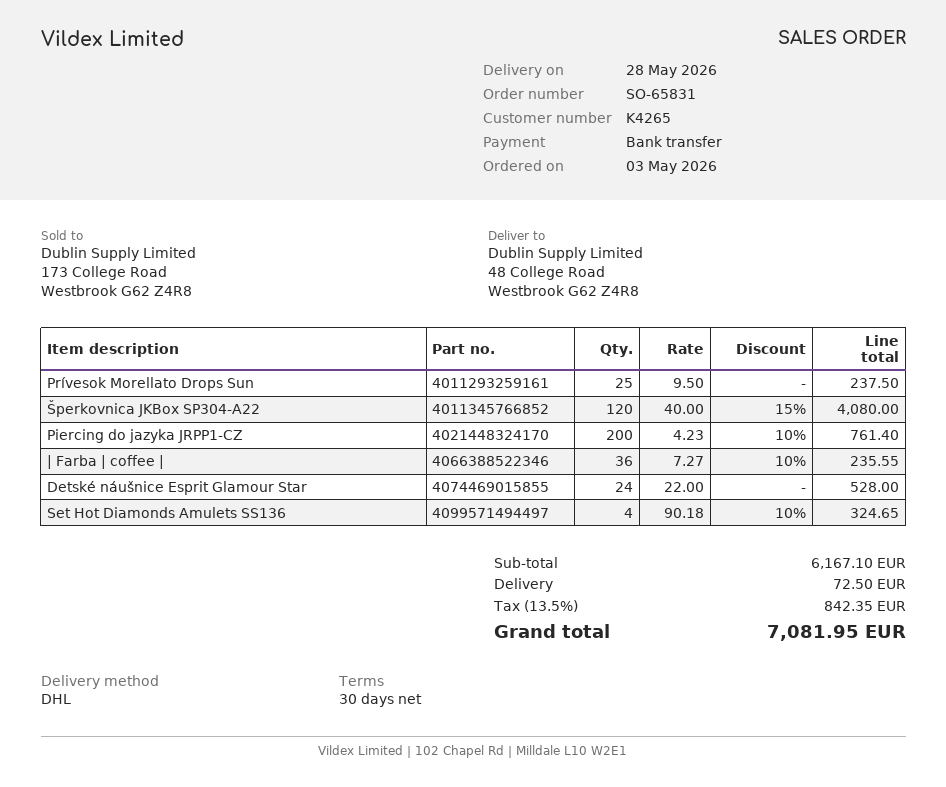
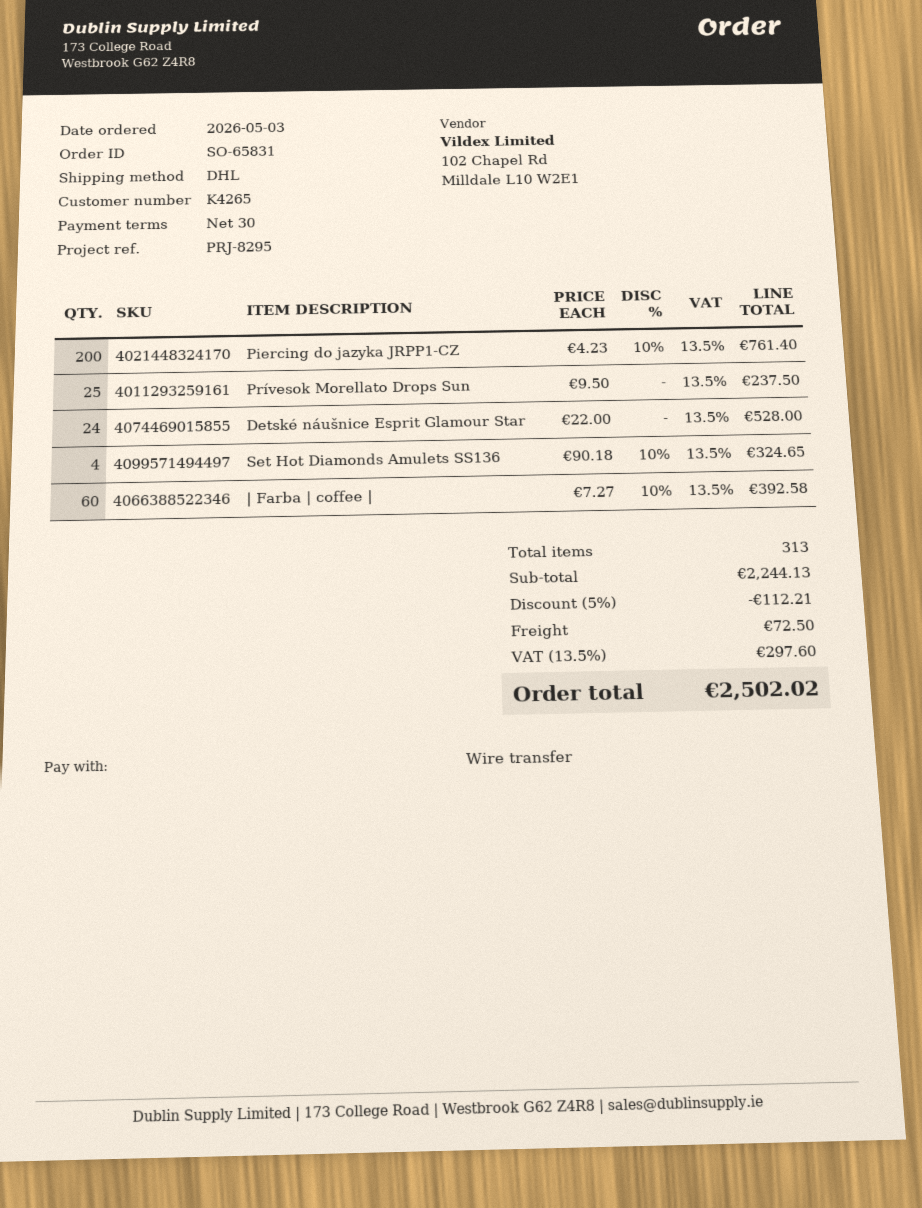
Šperkovnica JKBox SP304-A22: 120 x 40.00 - 15% = 4080.00 -> none
| Farba | coffee |: 36 x 7.27 - 10% = 235.55 -> 60 x 7.27 - 10% = 392.58
subtotal: 6167.10 -> 2244.13
discount: none -> 5% = 112.21
tax: 13.5% = 842.35 -> 13.5% = 297.60
total: 7081.95 -> 2502.02

